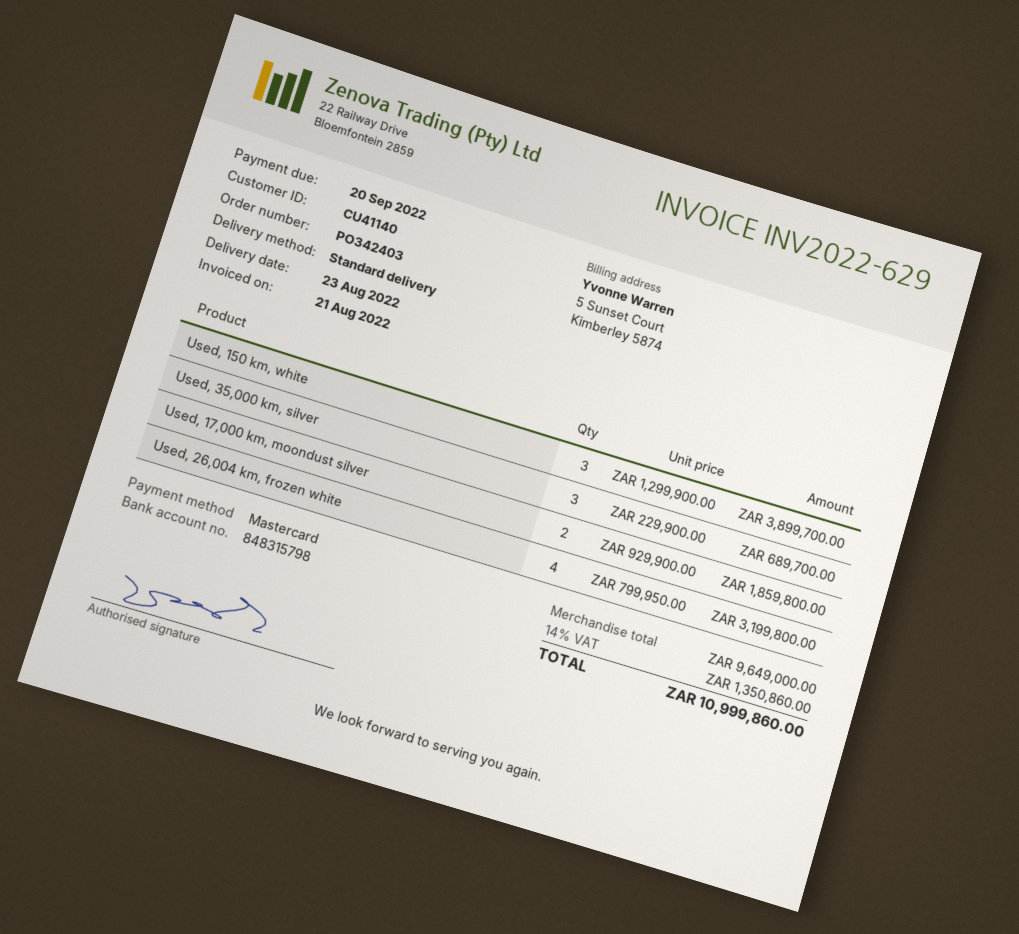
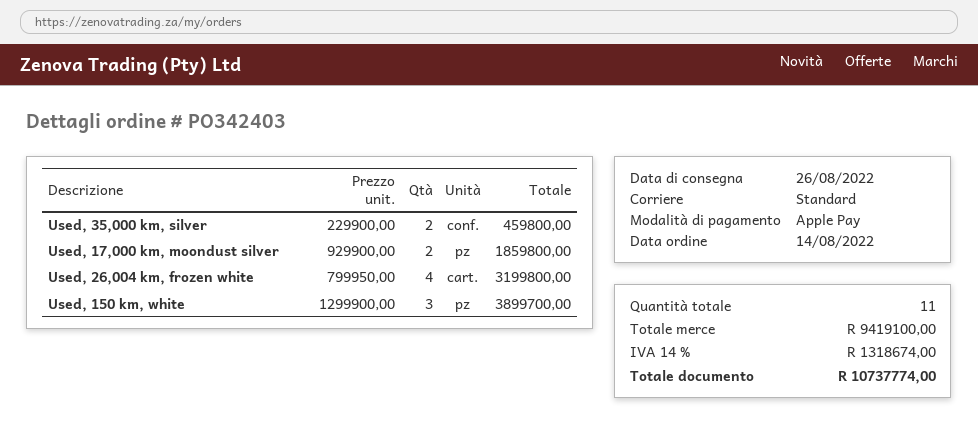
delivery date: 2022-08-23 -> 2022-08-26
payment method: Mastercard -> Apple Pay
Used, 35,000 km, silver: 3 x 229900.00 = 689700.00 -> 2 x 229900.00 = 459800.00
subtotal: 9649000.00 -> 9419100.00
tax: 14% = 1350860.00 -> 14% = 1318674.00
total: 10999860.00 -> 10737774.00

